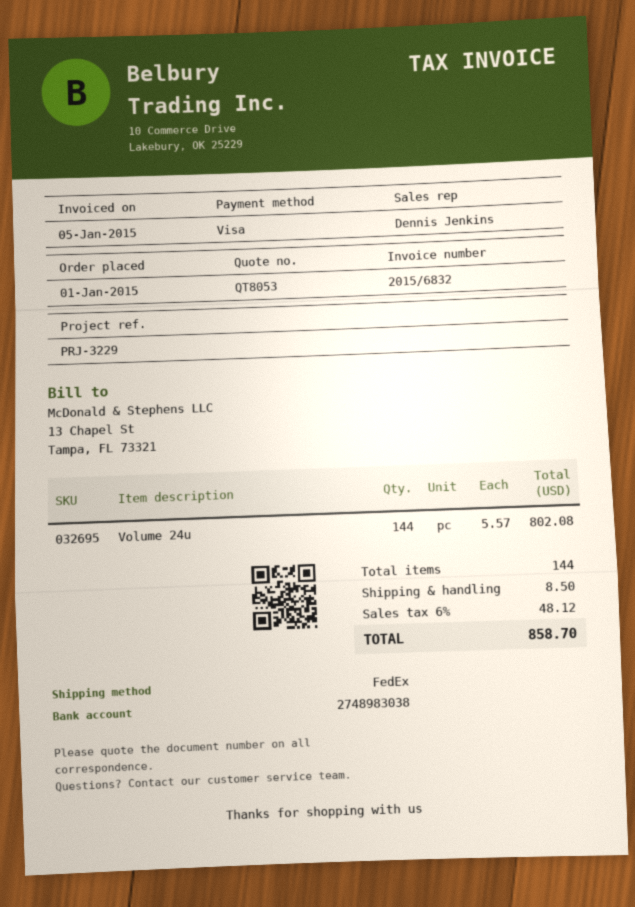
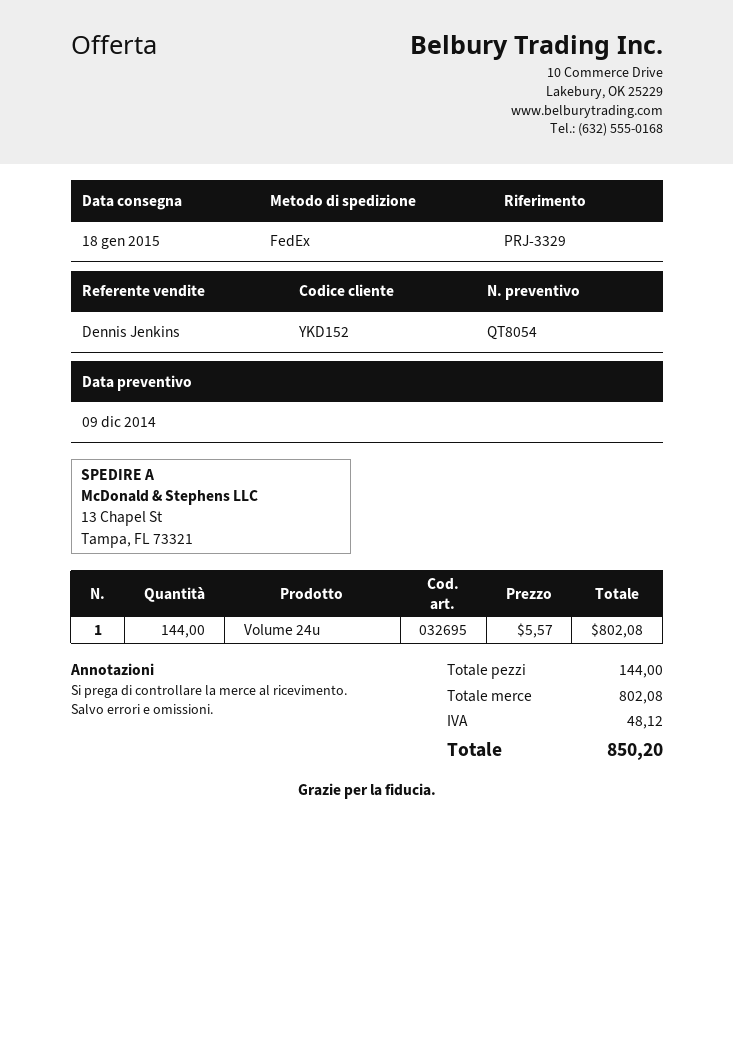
quote number: QT8053 -> QT8054
reference: PRJ-3229 -> PRJ-3329
shipping: 8.50 -> none
total: 858.70 -> 850.20

